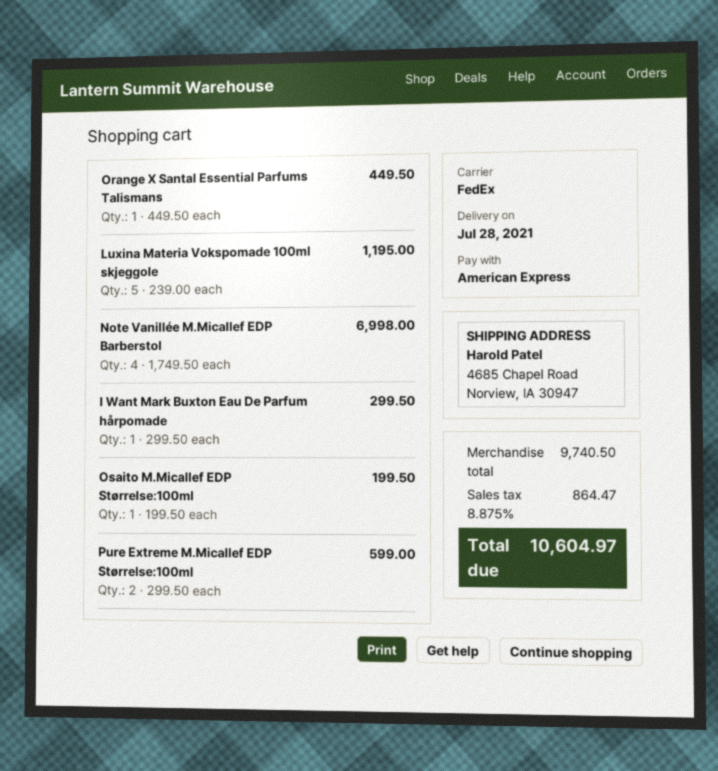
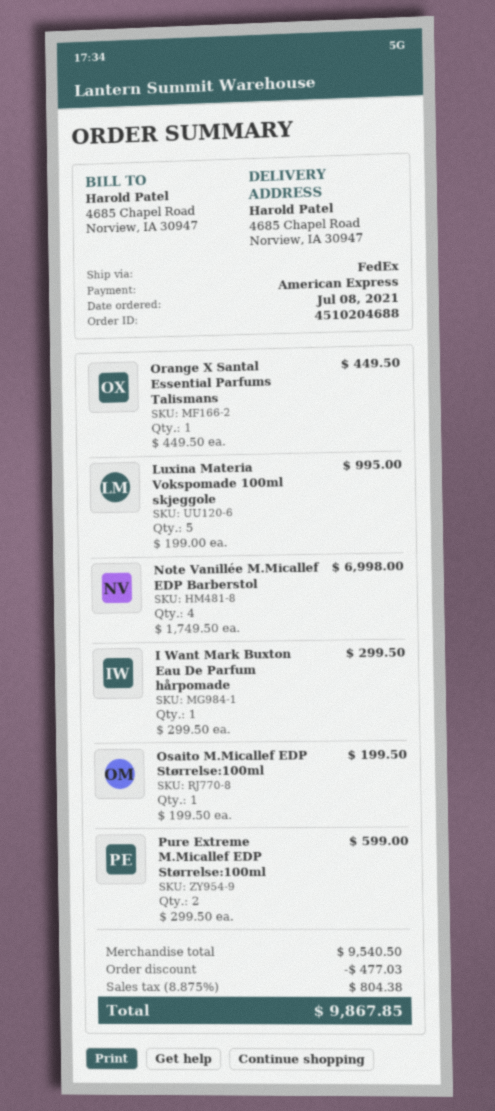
Luxina Materia Vokspomade 100ml skjeggole: 5 x 239.00 = 1195.00 -> 5 x 199.00 = 995.00
subtotal: 9740.50 -> 9540.50
discount: none -> 477.03
tax: 8.875% = 864.47 -> 8.875% = 804.38
total: 10604.97 -> 9867.85

